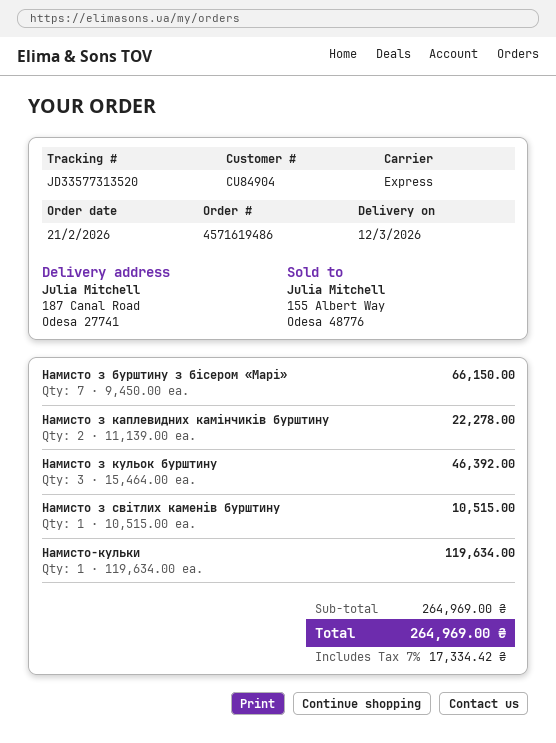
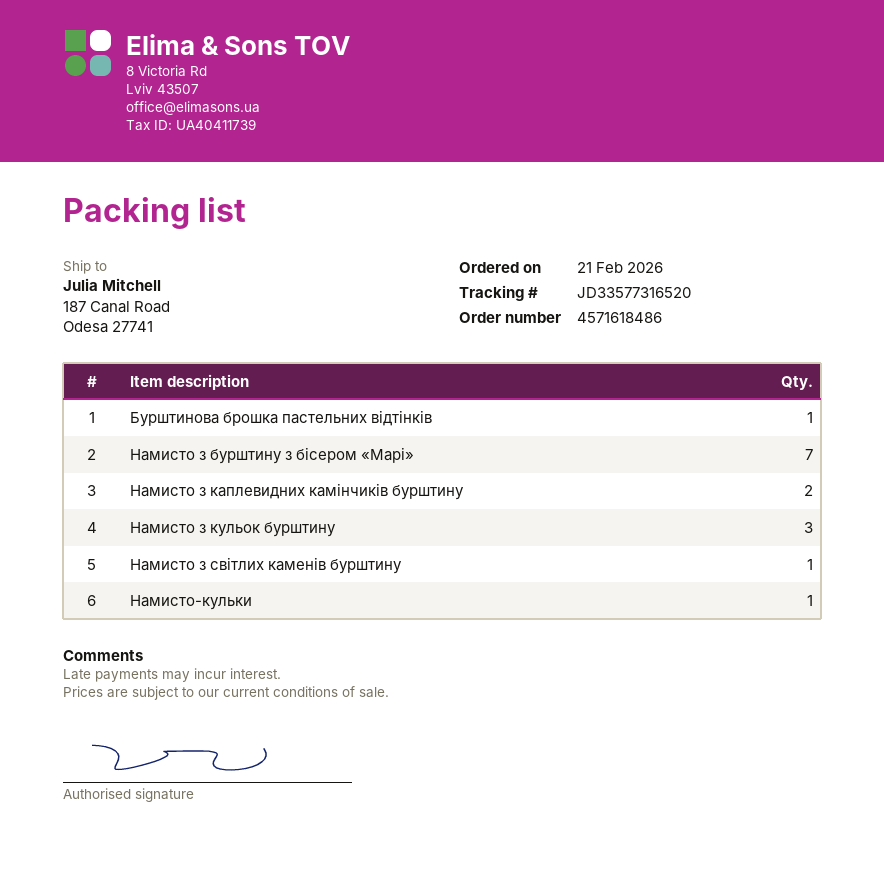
order number: 4571619486 -> 4571618486
tracking number: JD33577313520 -> JD33577316520
Бурштинова брошка пастельних відтінків: none -> 1

